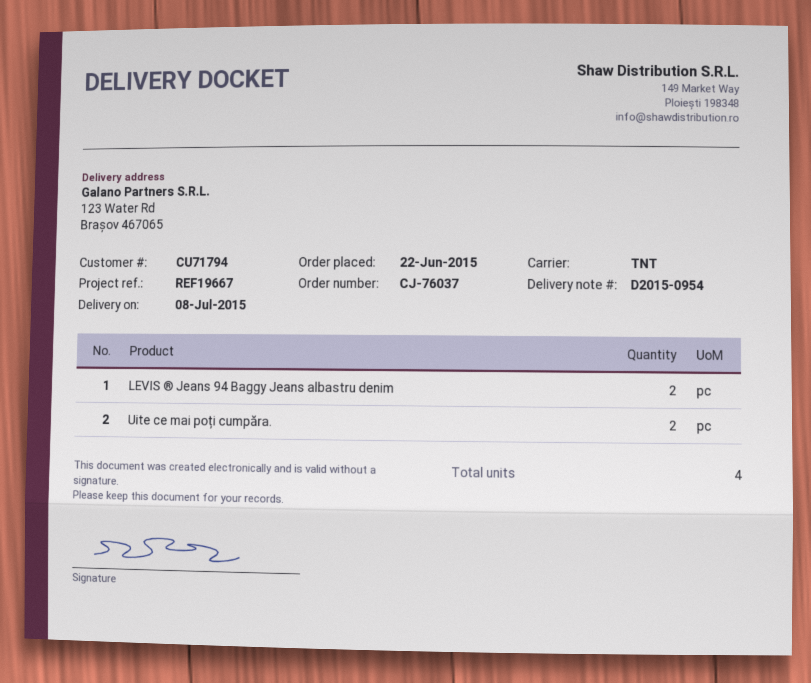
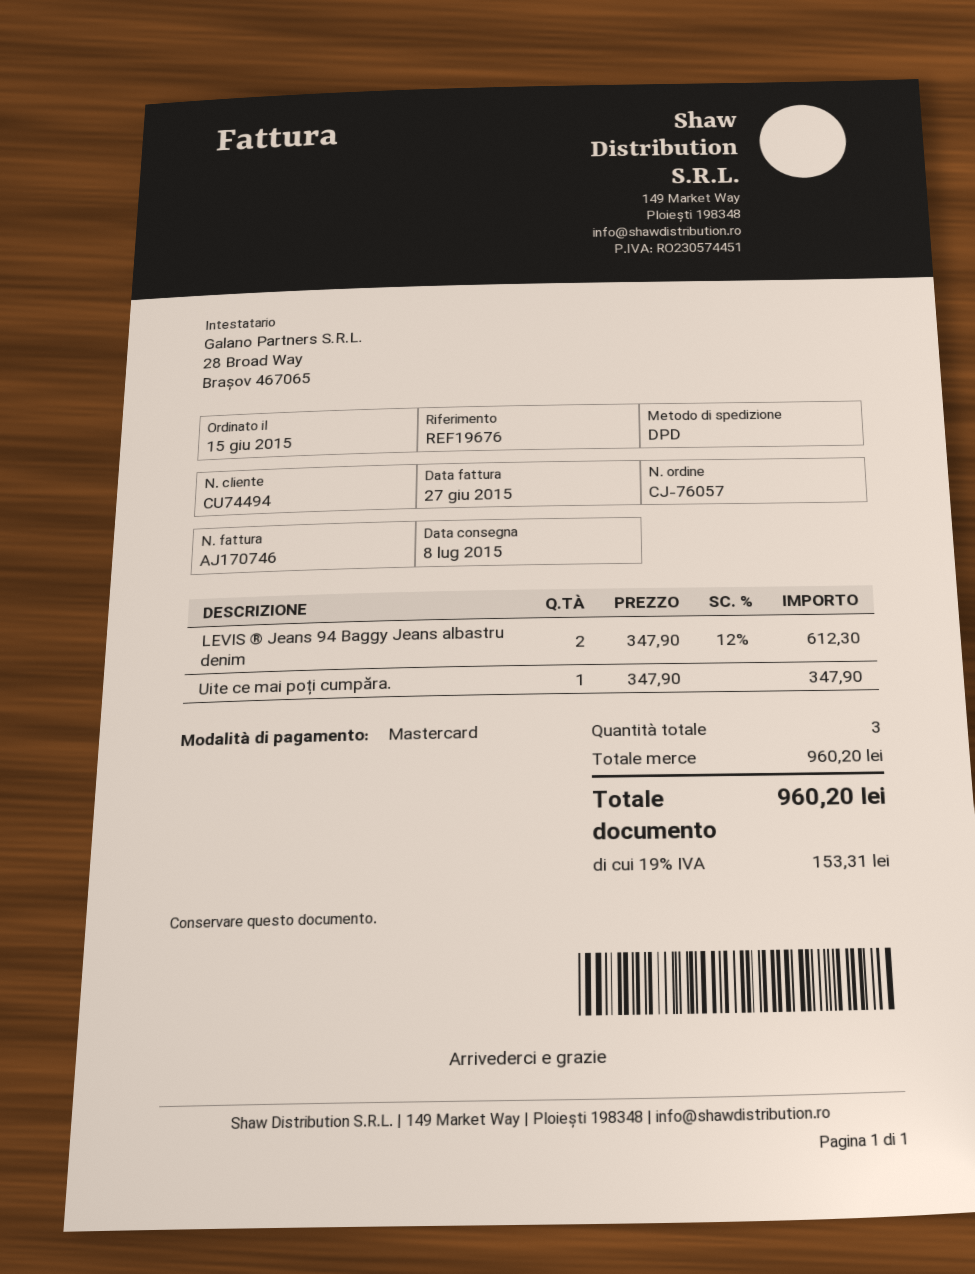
order number: CJ-76037 -> CJ-76057
order date: 2015-06-22 -> 2015-06-15
customer number: CU71794 -> CU74494
reference: REF19667 -> REF19676
shipping method: TNT -> DPD
Uite ce mai poți cumpăra.: 2 -> 1
total quantity: 4 -> 3

